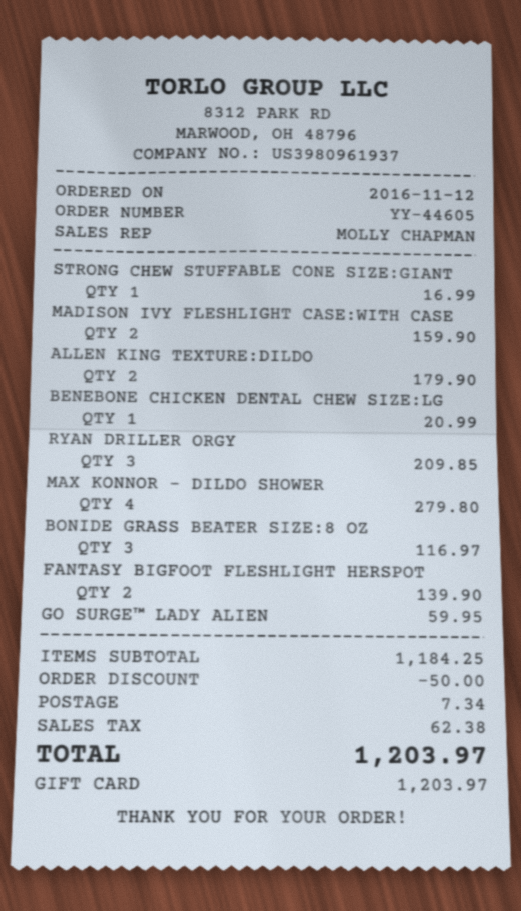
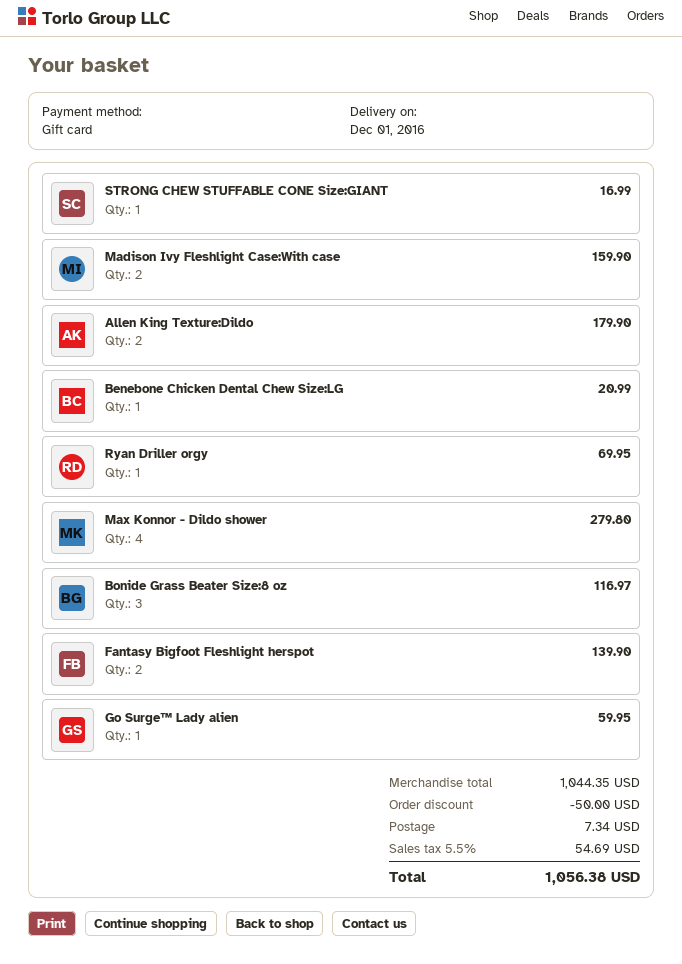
RYAN DRILLER ORGY: 3 for 209.85 -> 1 for 69.95
subtotal: 1184.25 -> 1044.35
tax: 62.38 -> 54.69
total: 1203.97 -> 1056.38

